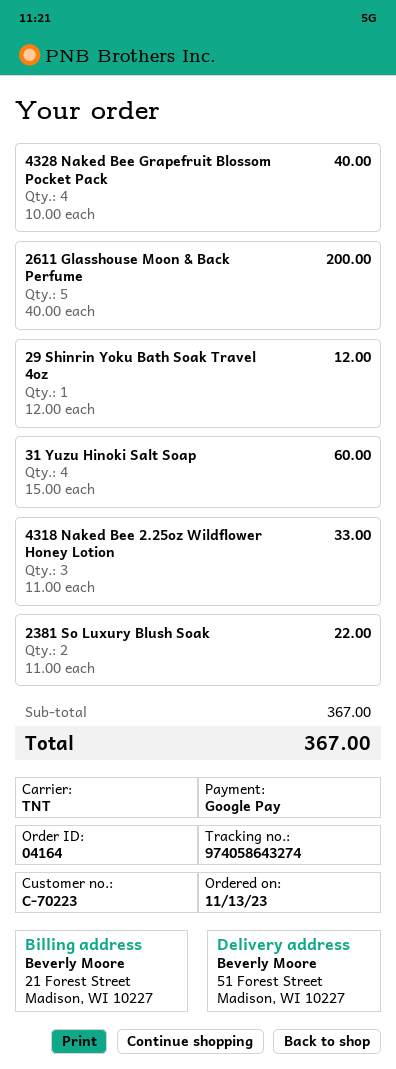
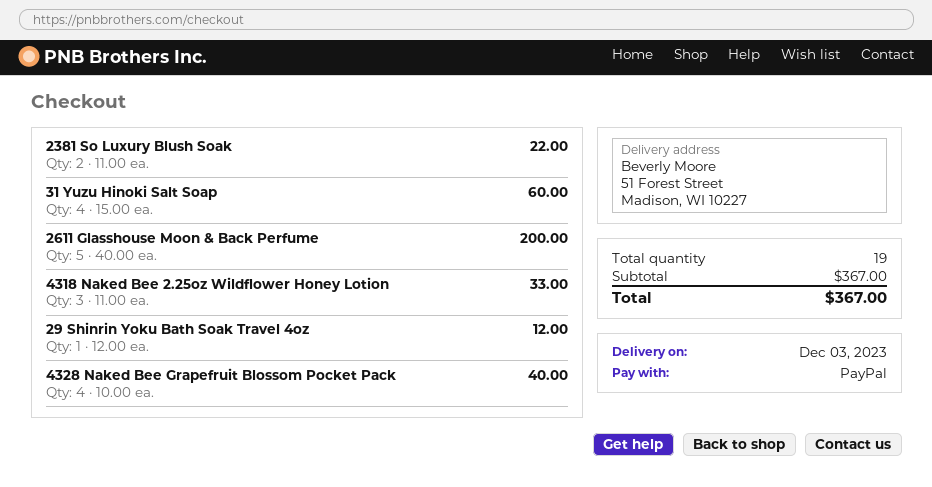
payment method: Google Pay -> PayPal

